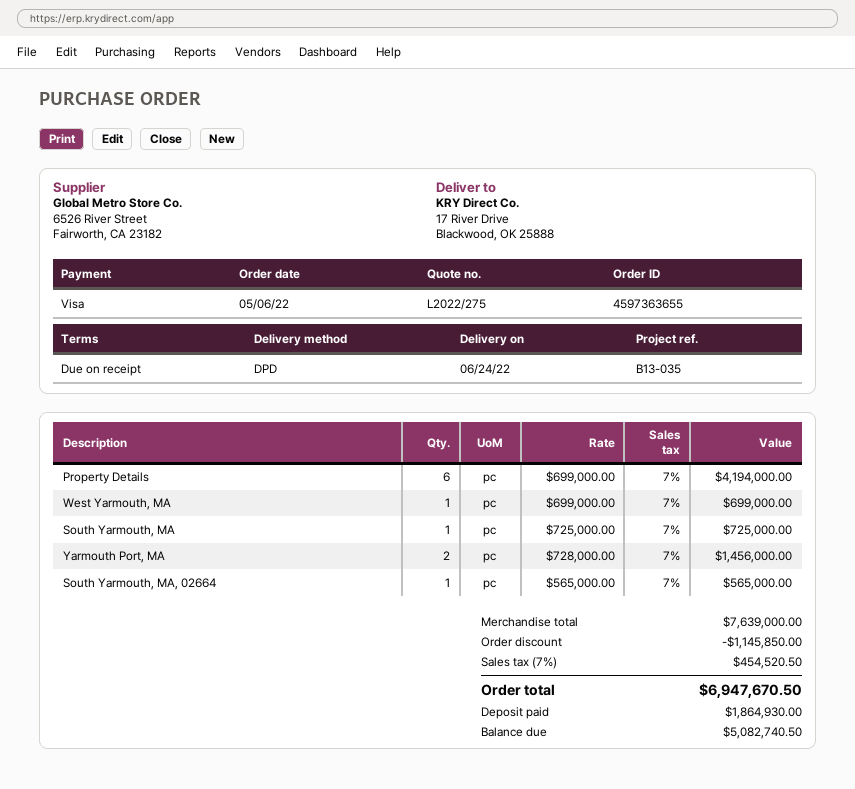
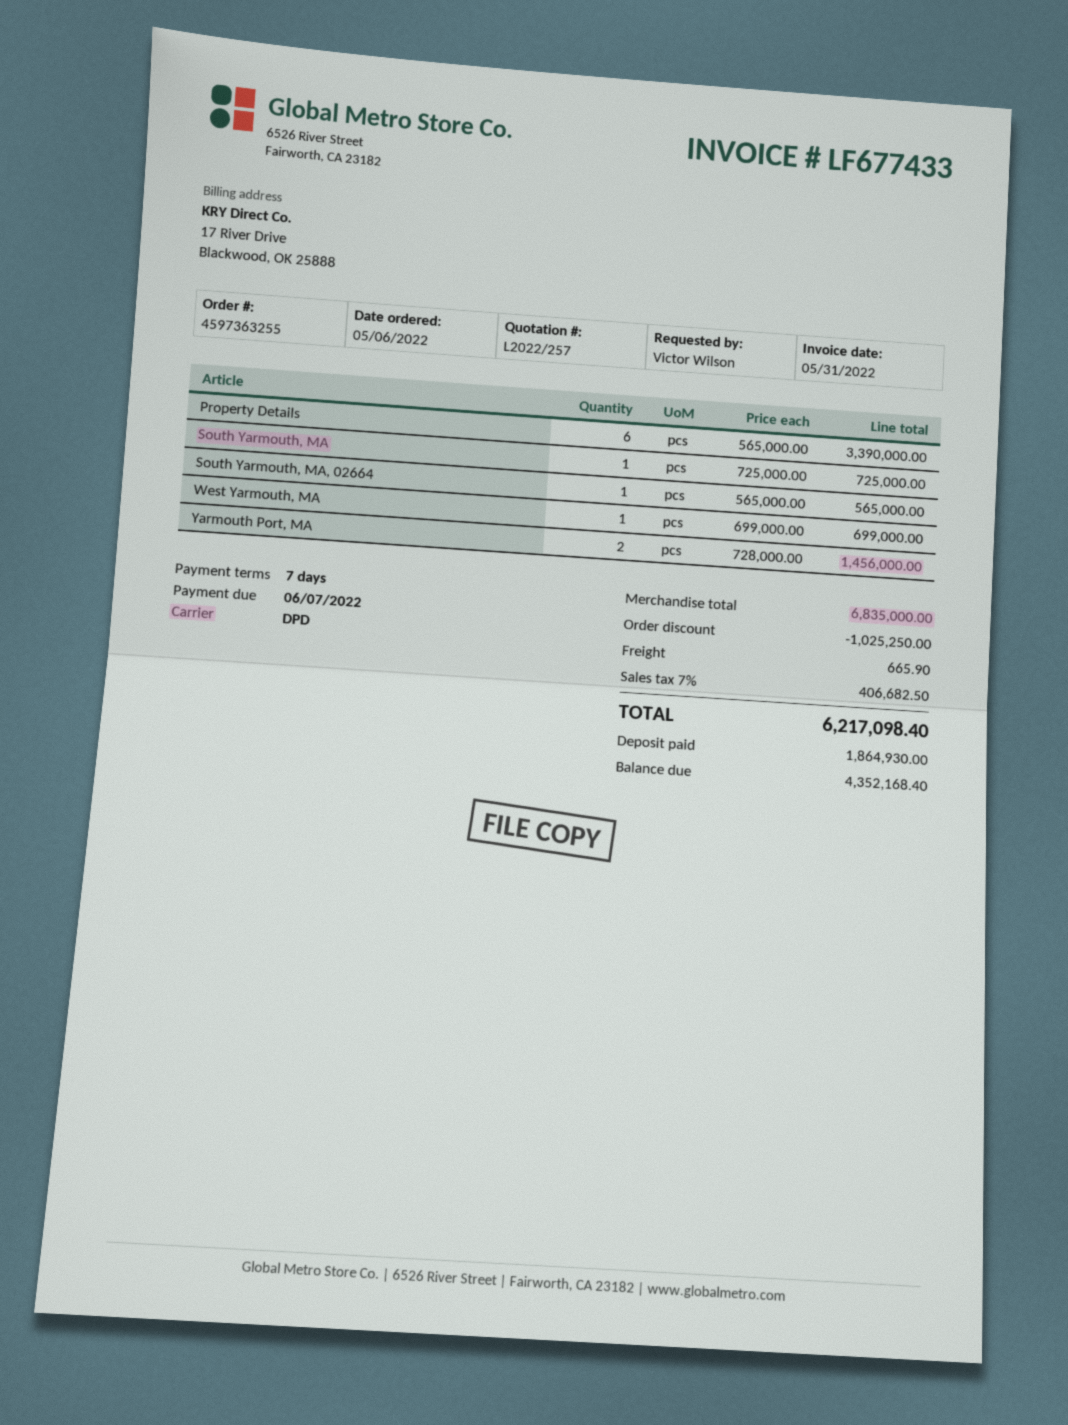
quote number: L2022/275 -> L2022/257
order number: 4597363655 -> 4597363255
payment terms: on receipt -> 7 days
Property Details: 6 x 699000.00 = 4194000.00 -> 6 x 565000.00 = 3390000.00
subtotal: 7639000.00 -> 6835000.00
discount: 1145850.00 -> 1025250.00
shipping: none -> 665.90
tax: 7% = 454520.50 -> 7% = 406682.50
total: 6947670.50 -> 6217098.40
balance: 5082740.50 -> 4352168.40

